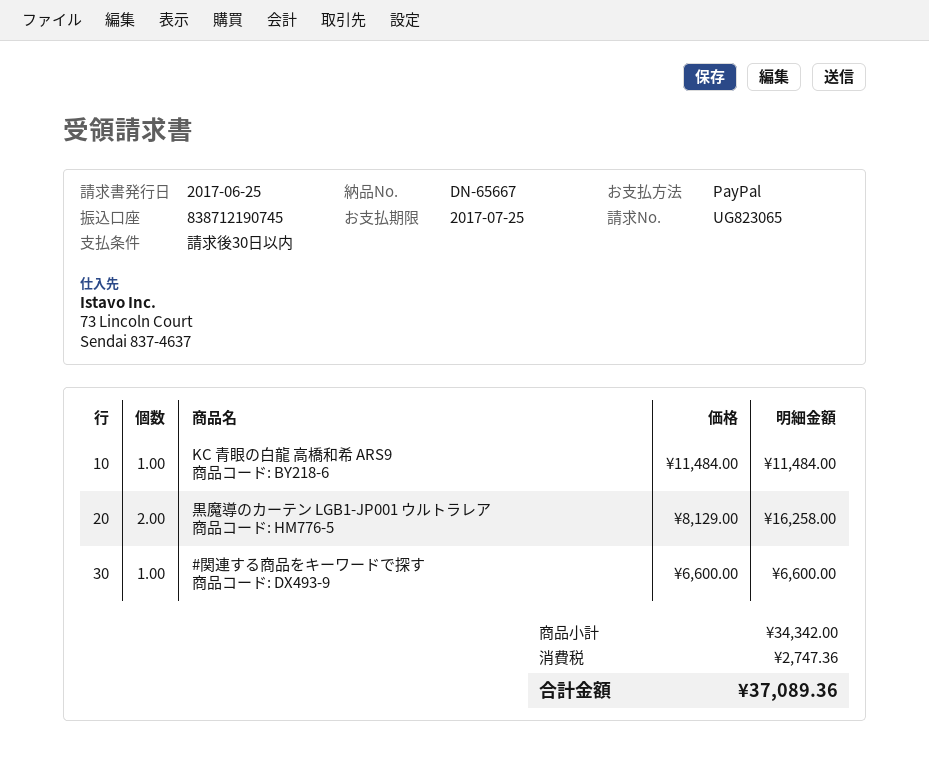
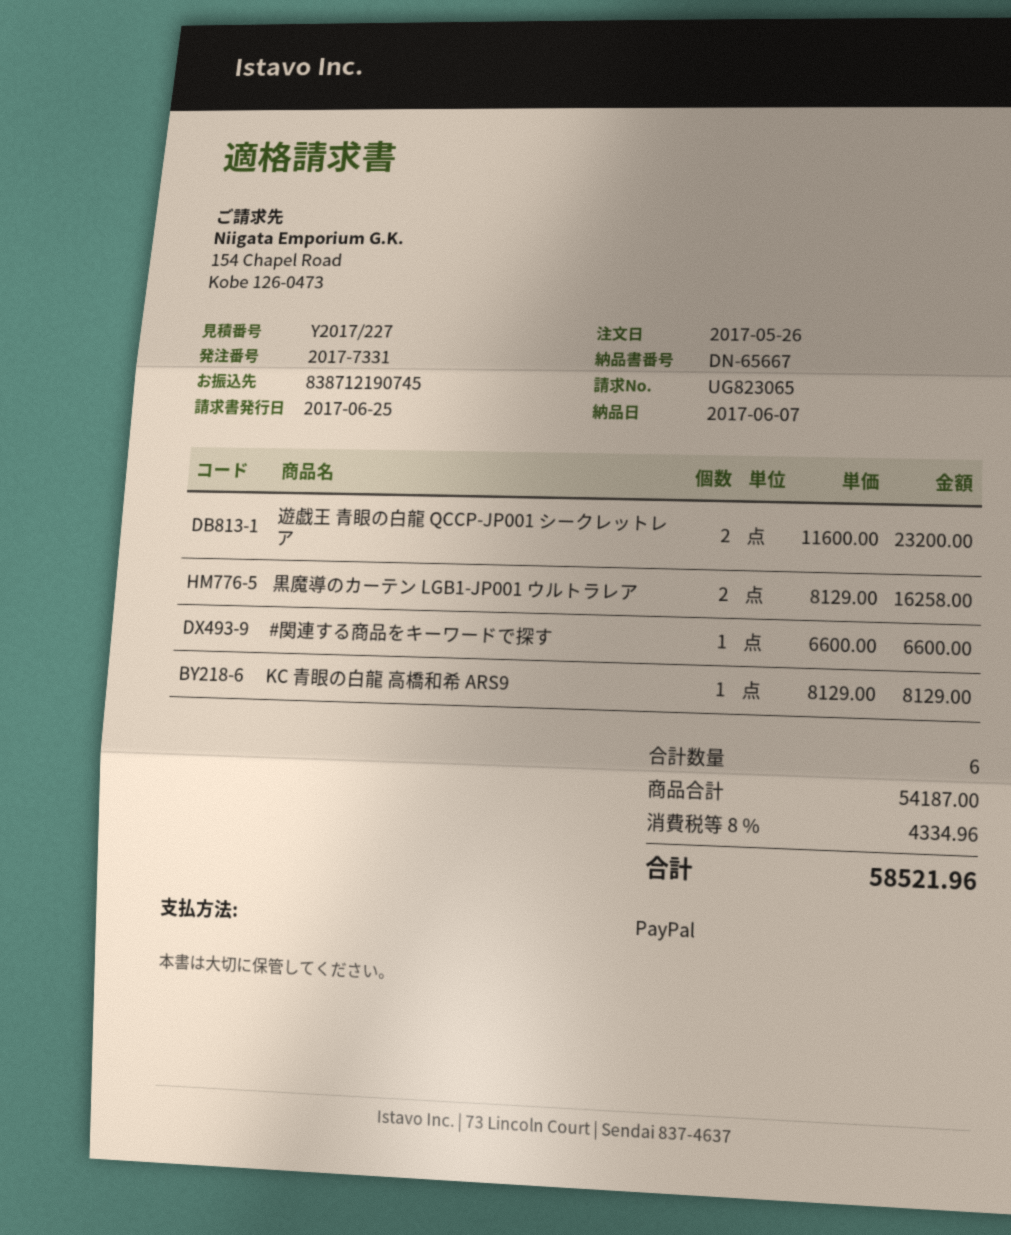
KC 青眼の白龍 高橋和希 ARS9: 1 x 11484.00 = 11484.00 -> 1 x 8129.00 = 8129.00
遊戯王 青眼の白龍 QCCP-JP001 シークレットレア: none -> 2 x 11600.00 = 23200.00
subtotal: 34342.00 -> 54187.00
tax: 2747.36 -> 4334.96
total: 37089.36 -> 58521.96

